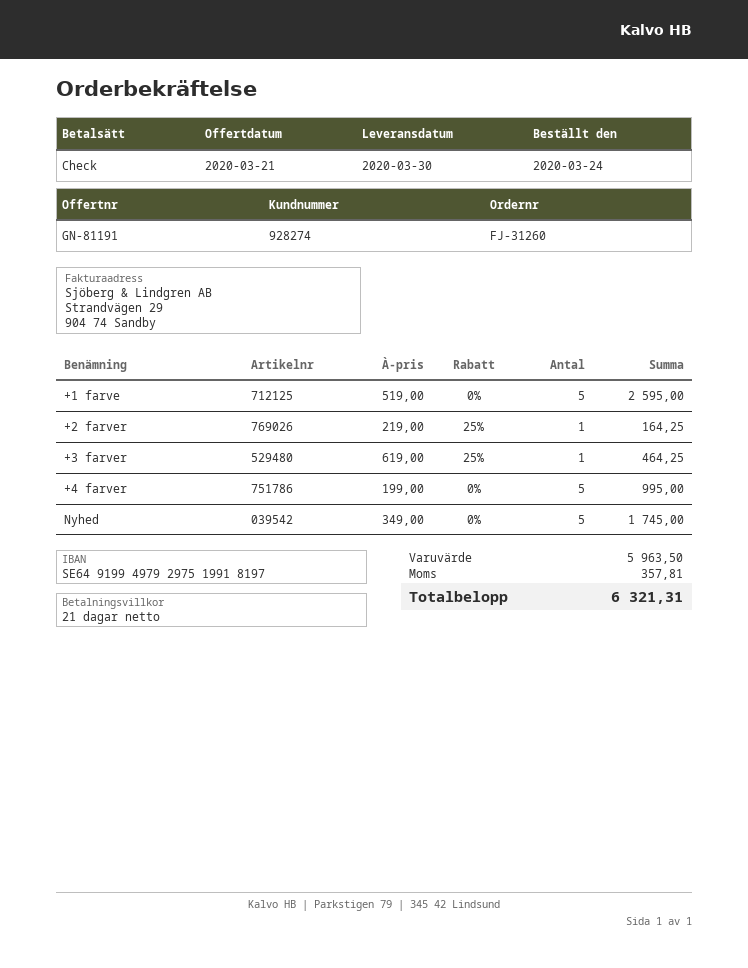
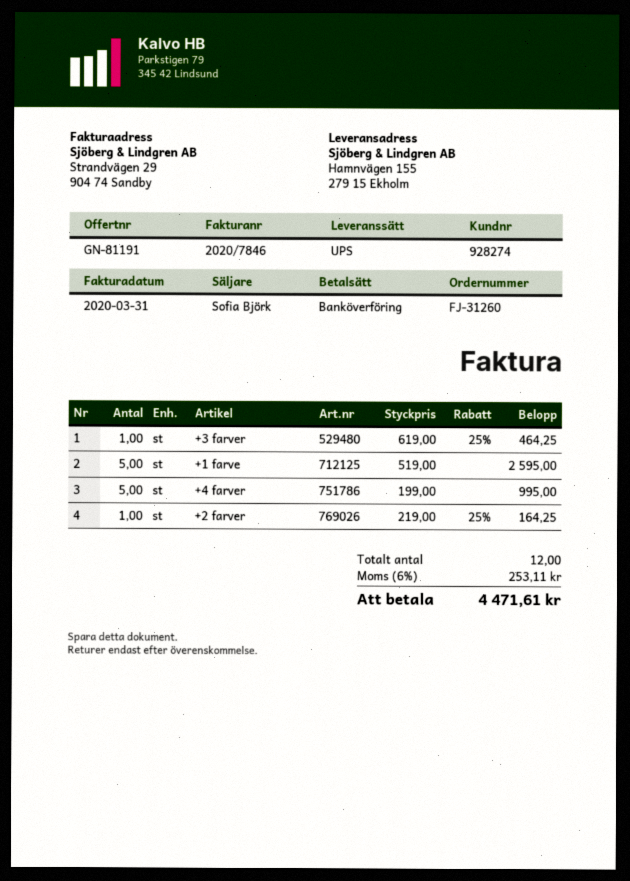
payment method: cheque -> bank transfer
Nyhed: 5 x 349.00 = 1745.00 -> none
tax: 357.81 -> 253.11
total: 6321.31 -> 4471.61

